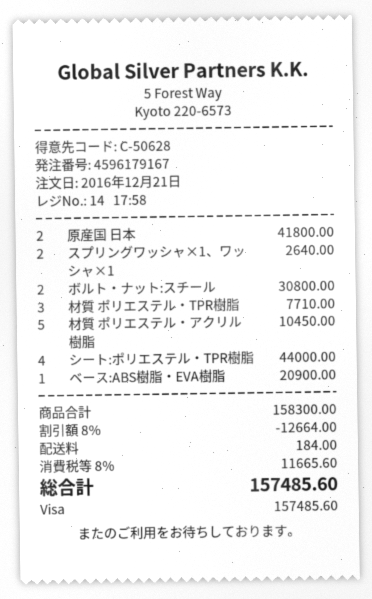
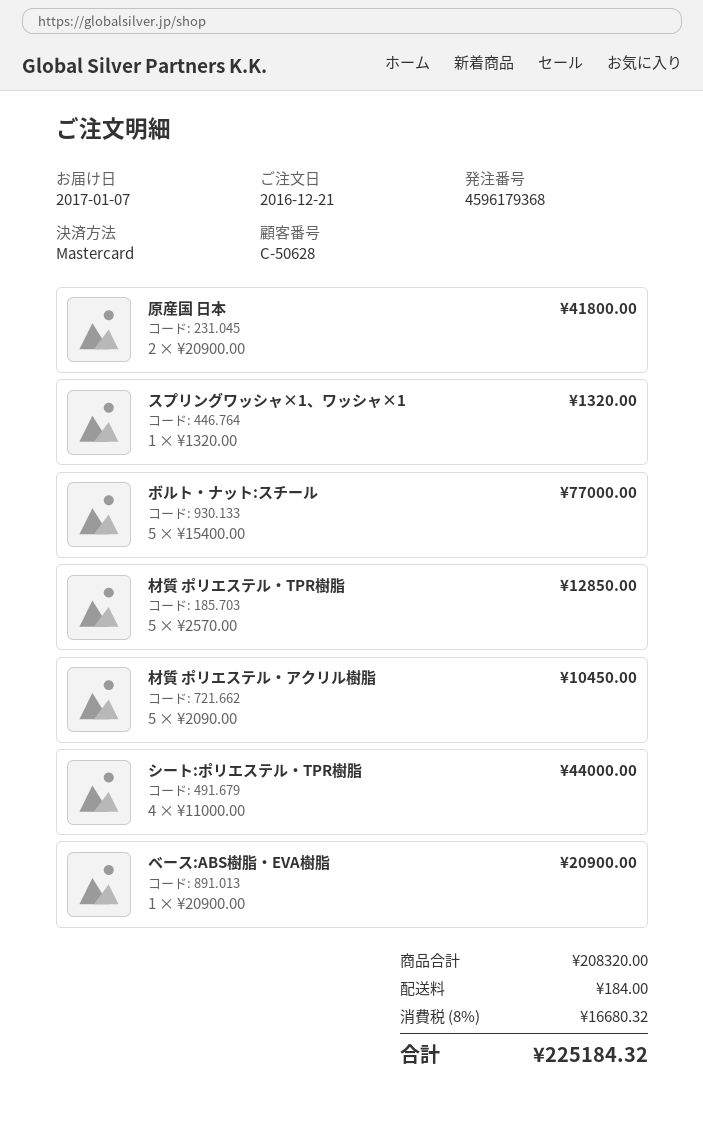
order number: 4596179167 -> 4596179368
payment method: Visa -> Mastercard
スプリングワッシャ×1、ワッシャ×1: 2 for 2640.00 -> 1 for 1320.00
ボルト・ナット:スチール: 2 for 30800.00 -> 5 for 77000.00
材質 ポリエステル・TPR樹脂: 3 for 7710.00 -> 5 for 12850.00
subtotal: 158300.00 -> 208320.00
discount: 8% = 12664.00 -> none
tax: 8% = 11665.60 -> 8% = 16680.32
total: 157485.60 -> 225184.32

